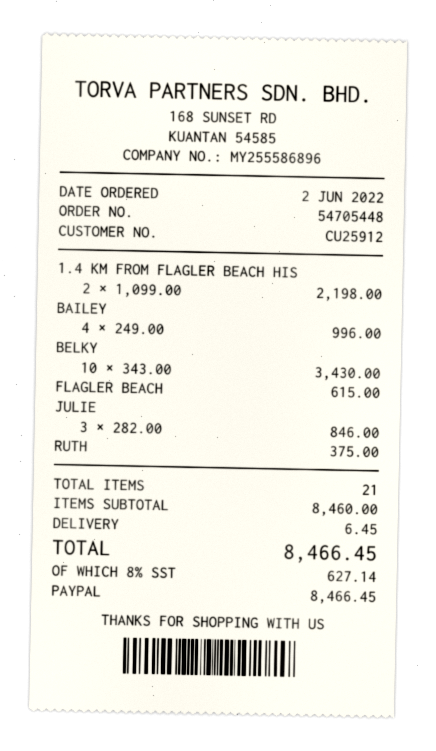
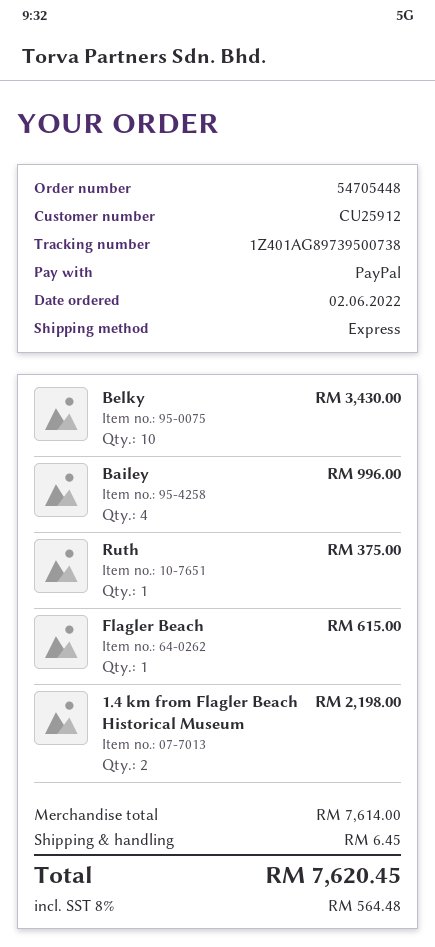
JULIE: 3 for 846.00 -> none
subtotal: 8460.00 -> 7614.00
tax: 8% = 627.14 -> 8% = 564.48
total: 8466.45 -> 7620.45

